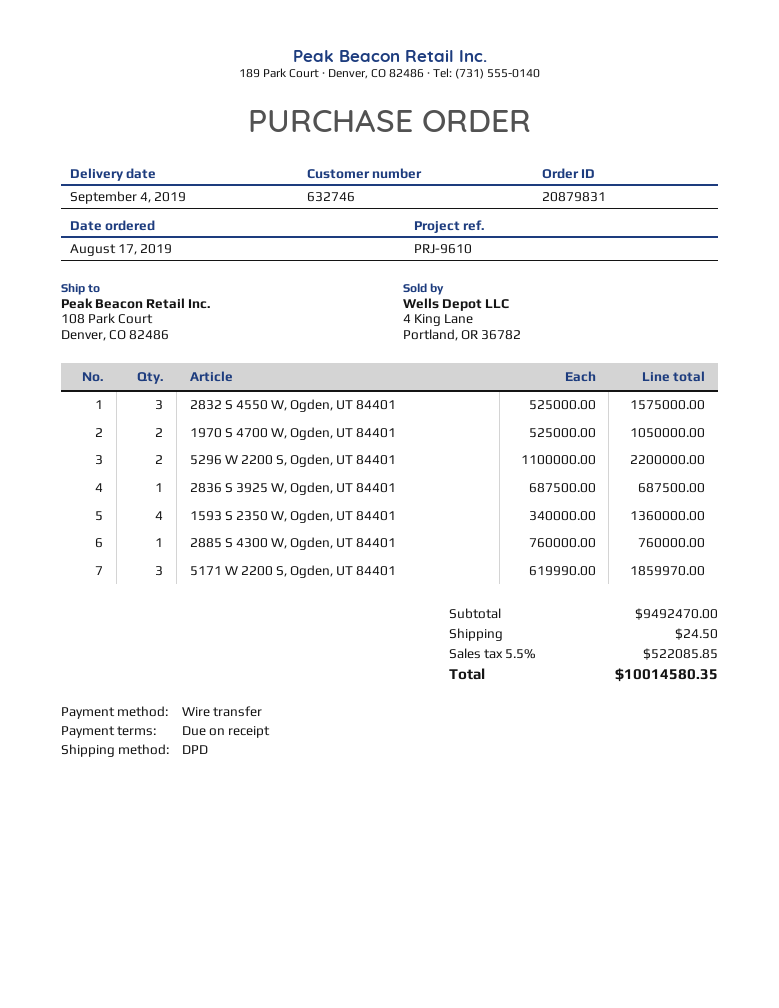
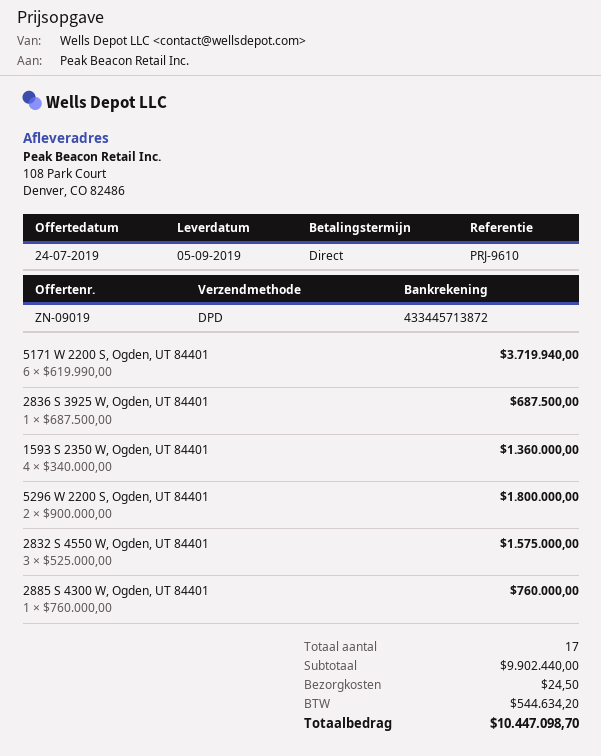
delivery date: 2019-09-04 -> 2019-09-05
1970 S 4700 W, Ogden, UT 84401: 2 x 525000.00 = 1050000.00 -> none
5296 W 2200 S, Ogden, UT 84401: 2 x 1100000.00 = 2200000.00 -> 2 x 900000.00 = 1800000.00
5171 W 2200 S, Ogden, UT 84401: 3 x 619990.00 = 1859970.00 -> 6 x 619990.00 = 3719940.00
subtotal: 9492470.00 -> 9902440.00
tax: 522085.85 -> 544634.20
total: 10014580.35 -> 10447098.70

